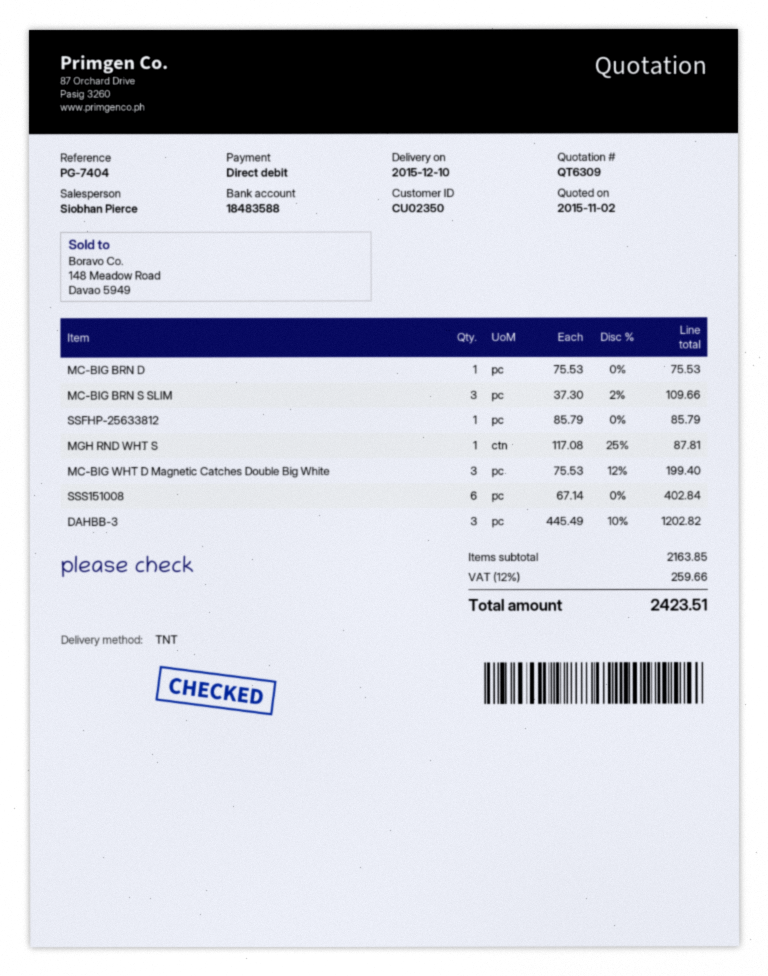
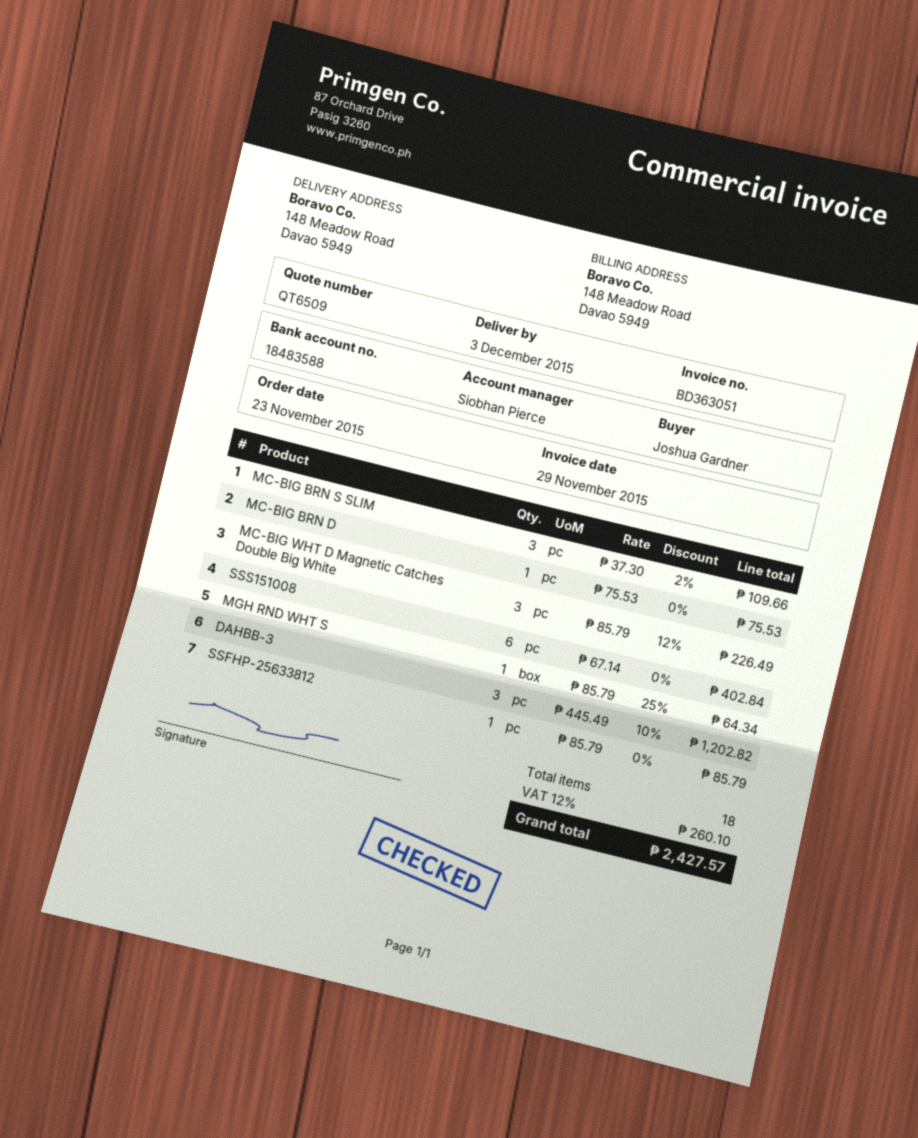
quote number: QT6309 -> QT6509
delivery date: 2015-12-10 -> 2015-12-03
MGH RND WHT S: 1 x 117.08 - 25% = 87.81 -> 1 x 85.79 - 25% = 64.34
MC-BIG WHT D Magnetic Catches Double Big White: 3 x 75.53 - 12% = 199.40 -> 3 x 85.79 - 12% = 226.49
tax: 12% = 259.66 -> 12% = 260.10
total: 2423.51 -> 2427.57

